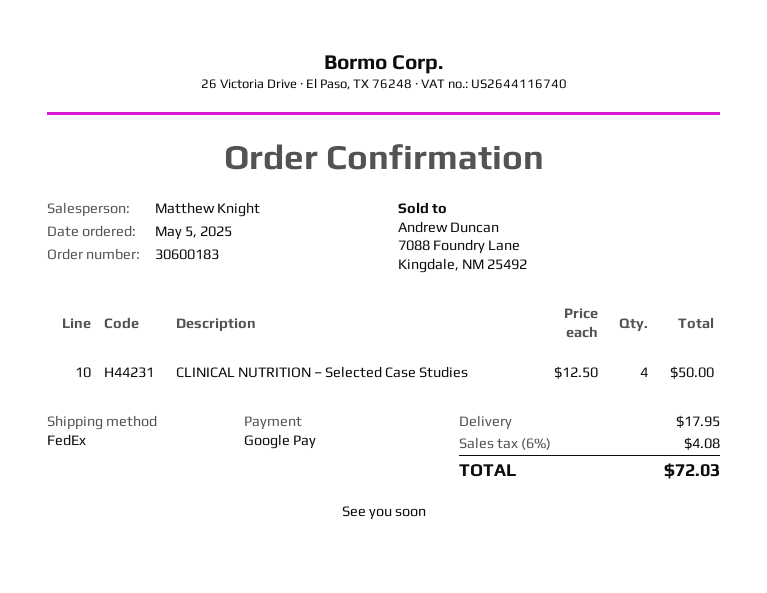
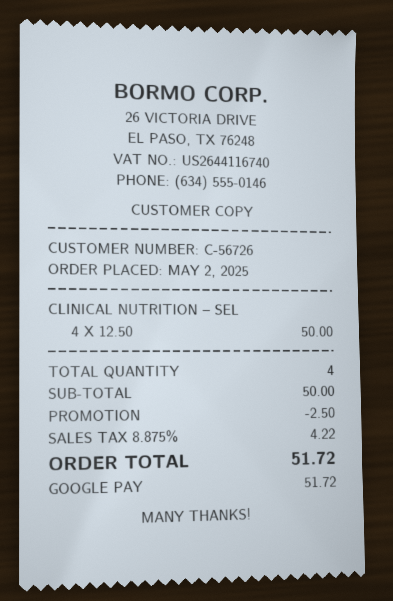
order date: 2025-05-05 -> 2025-05-02
discount: none -> 2.50
shipping: 17.95 -> none
tax: 6% = 4.08 -> 8.875% = 4.22
total: 72.03 -> 51.72

